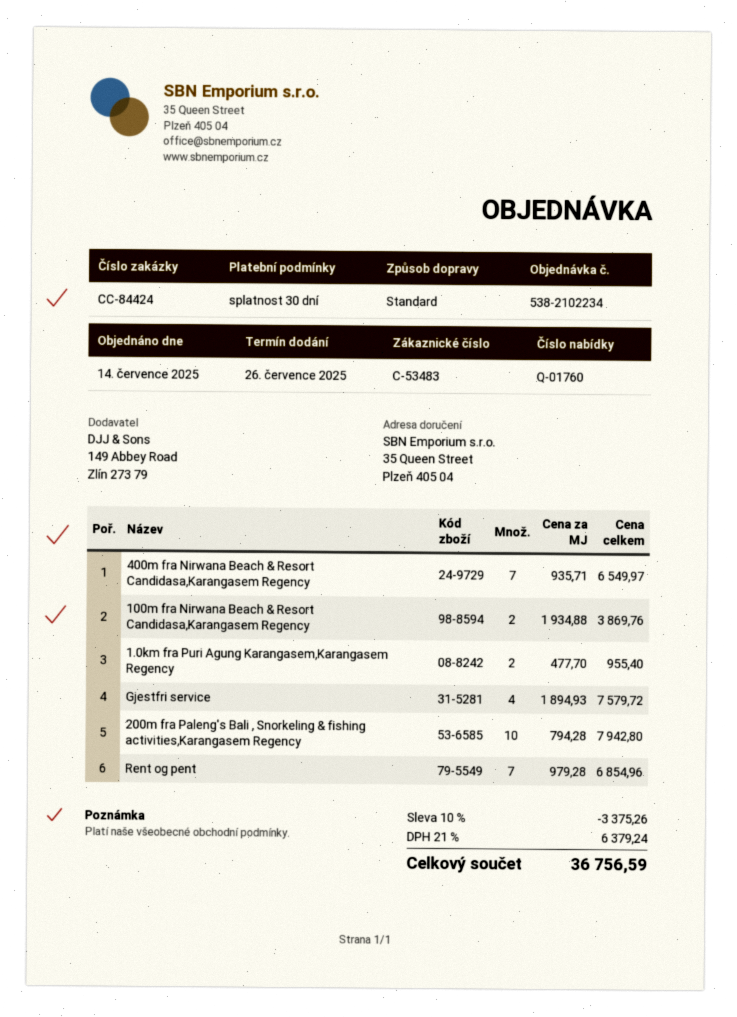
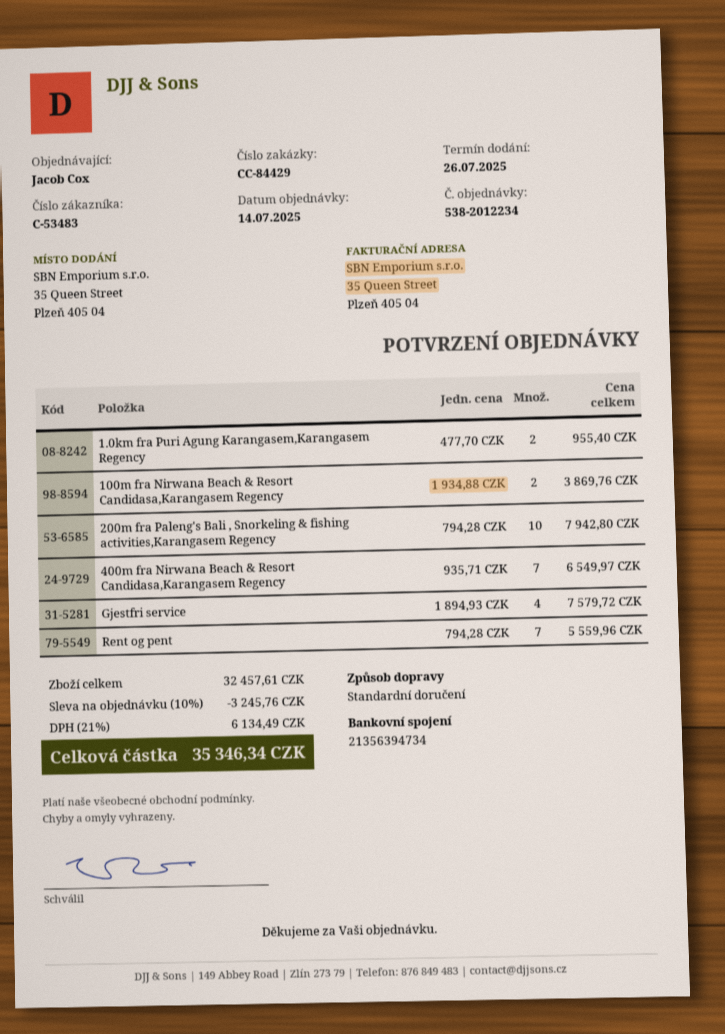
order number: 538-2102234 -> 538-2012234
reference: CC-84424 -> CC-84429
Rent og pent: 7 x 979.28 = 6854.96 -> 7 x 794.28 = 5559.96
discount: 10% = 3375.26 -> 10% = 3245.76
tax: 21% = 6379.24 -> 21% = 6134.49
total: 36756.59 -> 35346.34

